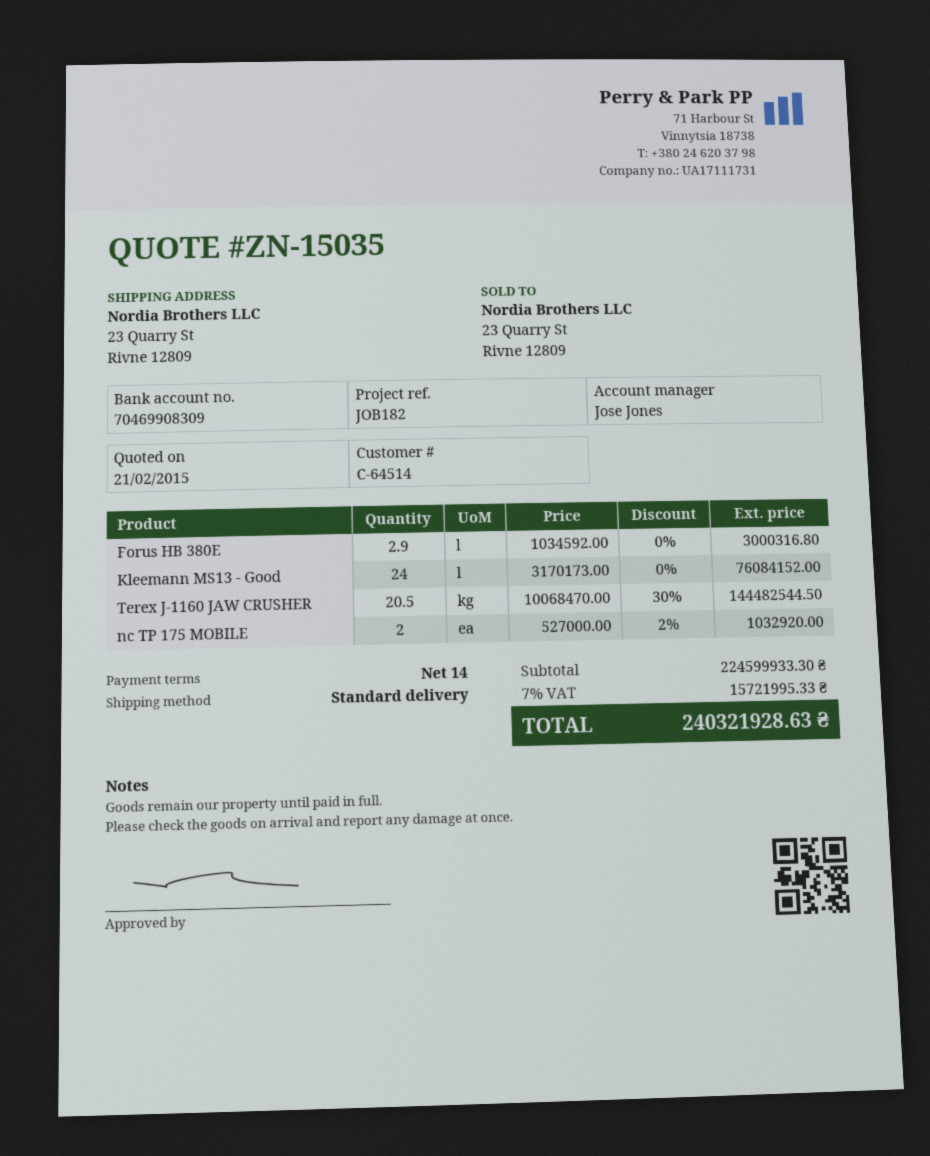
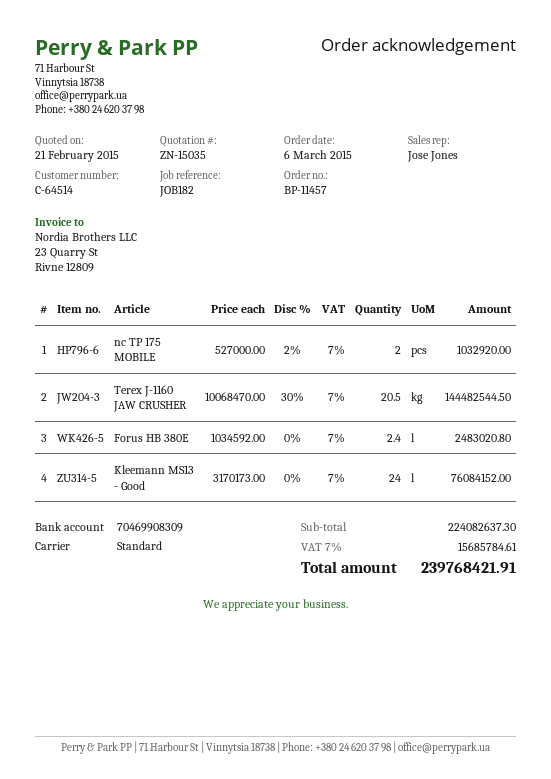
Forus HB 380E: 2.9 x 1034592.00 = 3000316.80 -> 2.4 x 1034592.00 = 2483020.80
subtotal: 224599933.30 -> 224082637.30
tax: 7% = 15721995.33 -> 7% = 15685784.61
total: 240321928.63 -> 239768421.91

